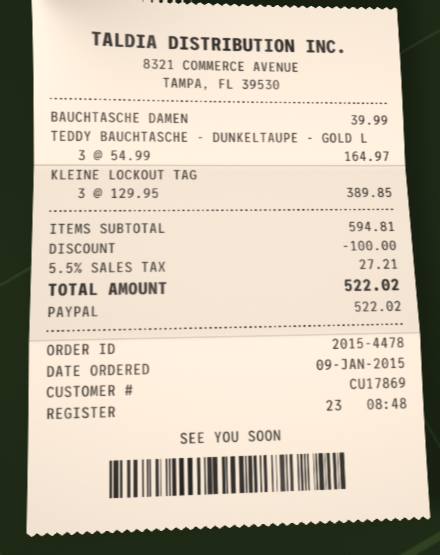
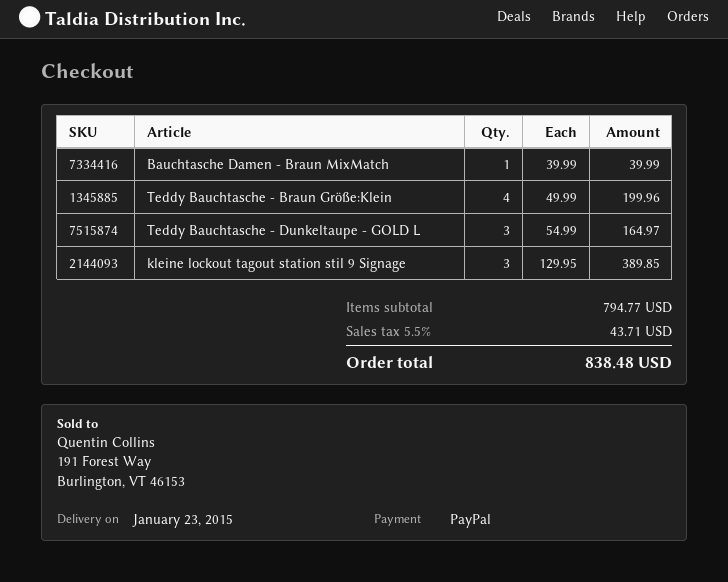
Teddy Bauchtasche - Braun Größe:Klein: none -> 4 x 49.99 = 199.96
subtotal: 594.81 -> 794.77
discount: 100.00 -> none
tax: 5.5% = 27.21 -> 5.5% = 43.71
total: 522.02 -> 838.48

